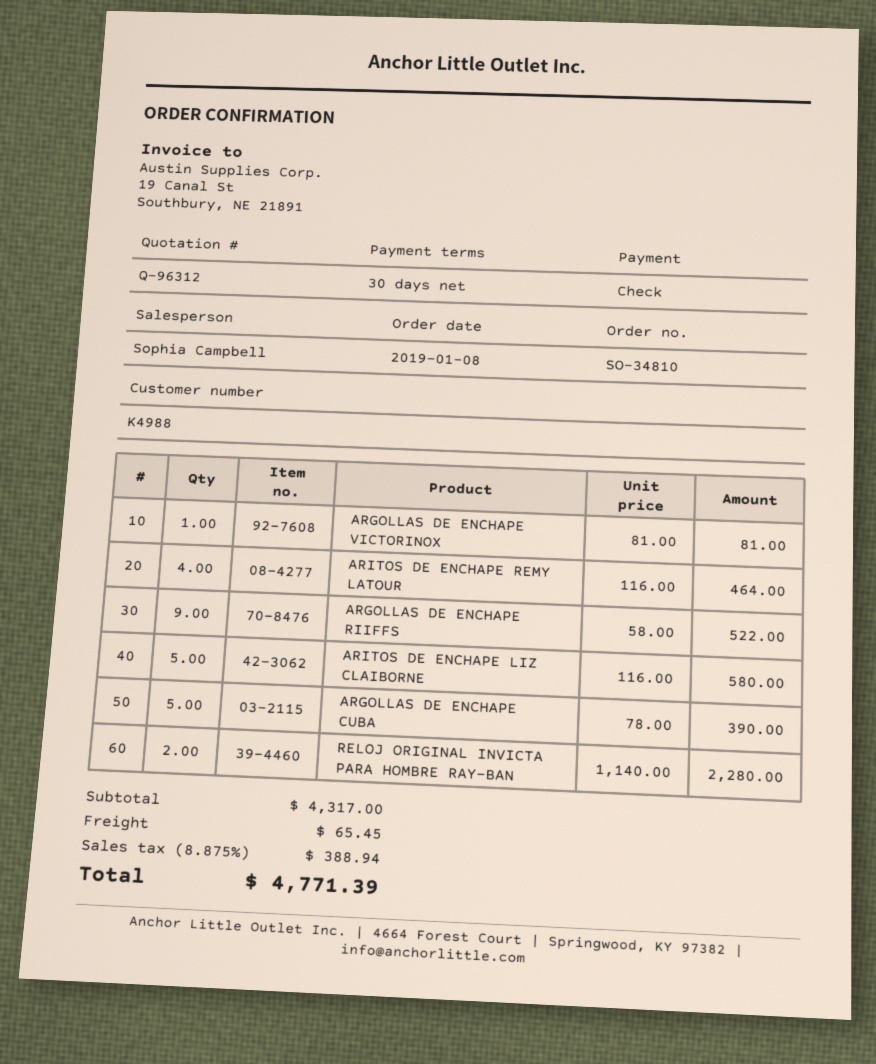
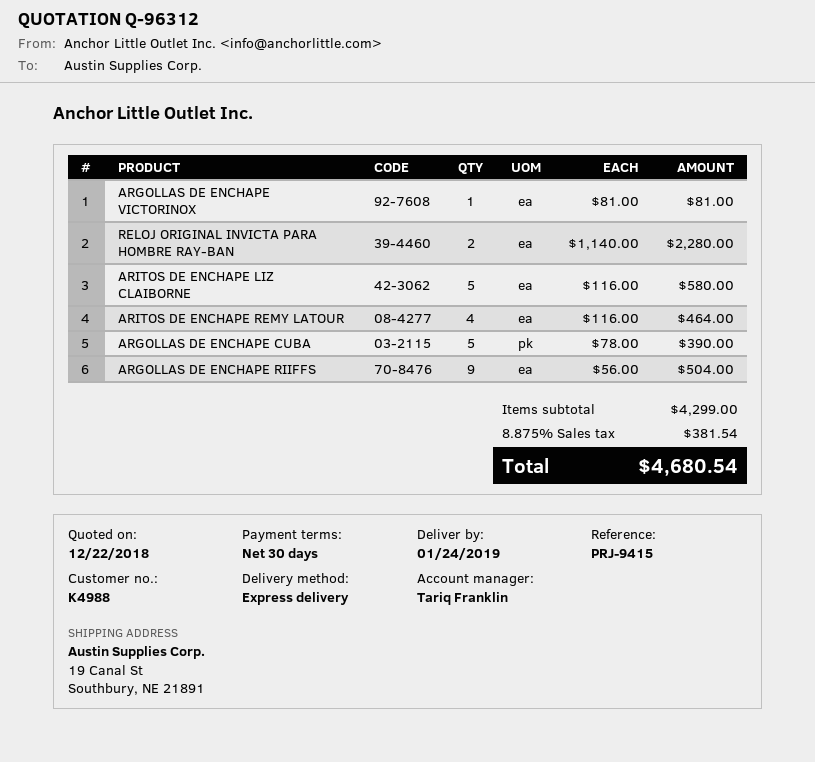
sales rep: Sophia Campbell -> Tariq Franklin
ARGOLLAS DE ENCHAPE RIIFFS: 9 x 58.00 = 522.00 -> 9 x 56.00 = 504.00
subtotal: 4317.00 -> 4299.00
shipping: 65.45 -> none
tax: 8.875% = 388.94 -> 8.875% = 381.54
total: 4771.39 -> 4680.54

